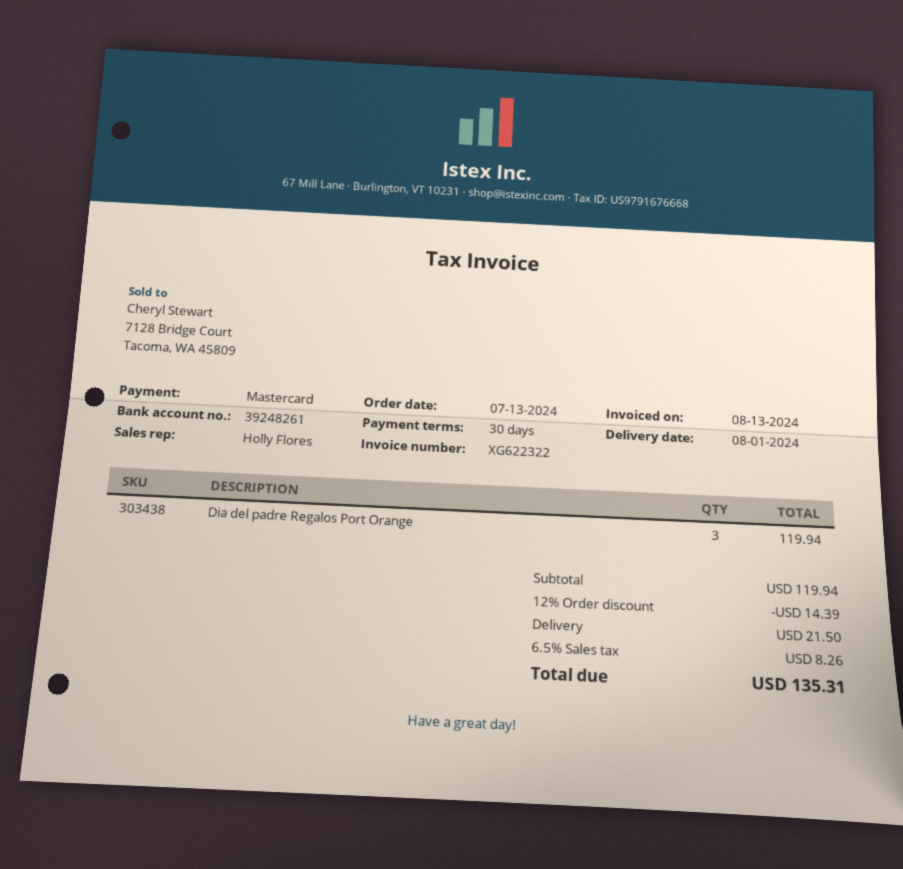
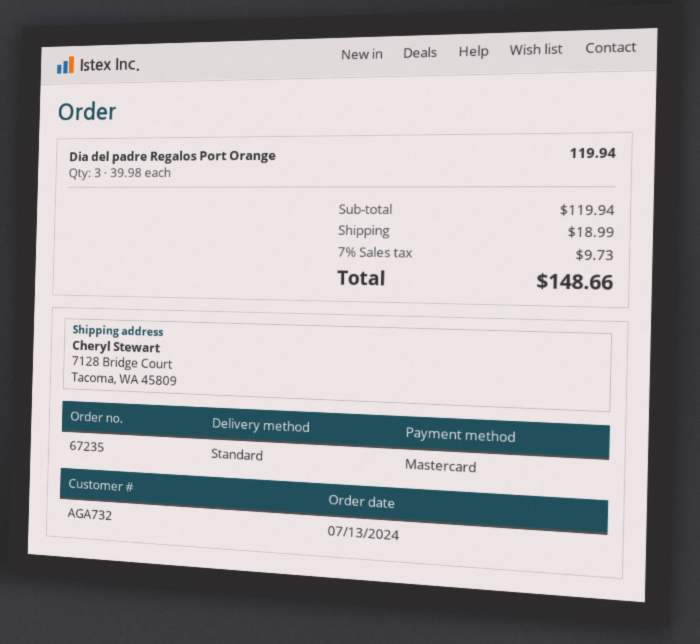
discount: 12% = 14.39 -> none
shipping: 21.50 -> 18.99
tax: 6.5% = 8.26 -> 7% = 9.73
total: 135.31 -> 148.66

